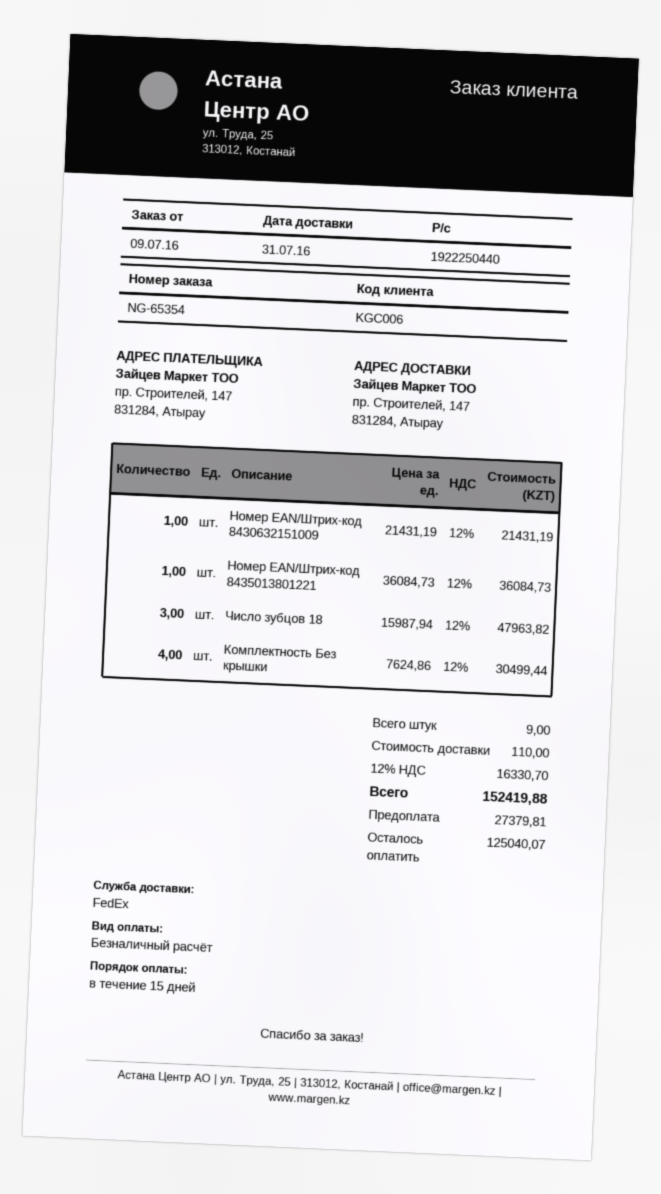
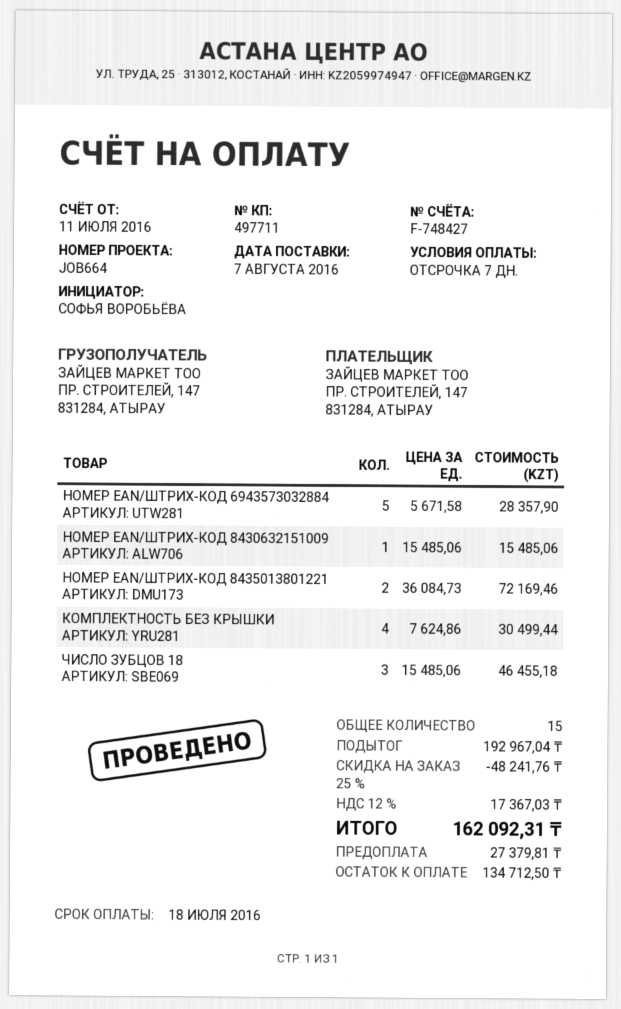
delivery date: 2016-07-31 -> 2016-08-07
payment terms: 15 days -> 7 days
Номер EAN/Штрих-код 8430632151009: 1 x 21431.19 = 21431.19 -> 1 x 15485.06 = 15485.06
Номер EAN/Штрих-код 8435013801221: 1 x 36084.73 = 36084.73 -> 2 x 36084.73 = 72169.46
Число зубцов 18: 3 x 15987.94 = 47963.82 -> 3 x 15485.06 = 46455.18
НОМЕР EAN/ШТРИХ-КОД 6943573032884: none -> 5 x 5671.58 = 28357.90
total quantity: 9 -> 15
discount: none -> 25% = 48241.76
shipping: 110.00 -> none
tax: 12% = 16330.70 -> 12% = 17367.03
total: 152419.88 -> 162092.31
balance: 125040.07 -> 134712.50

